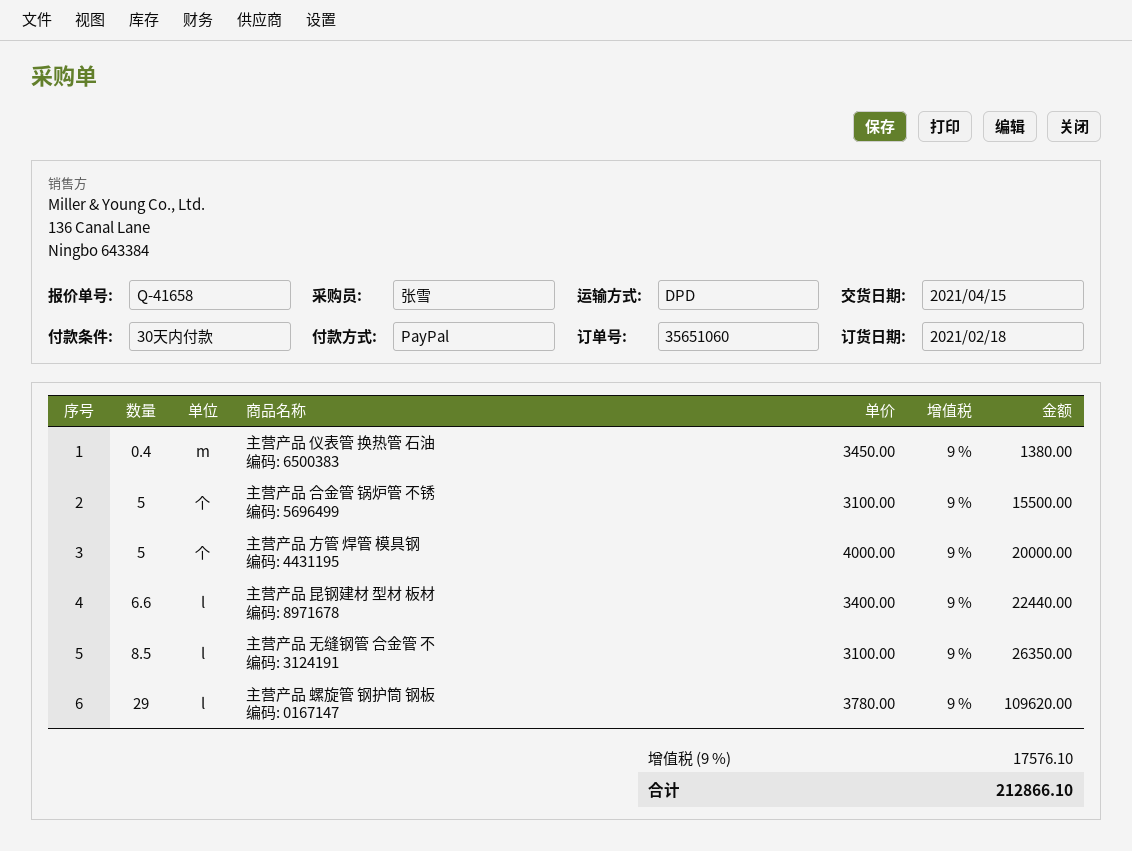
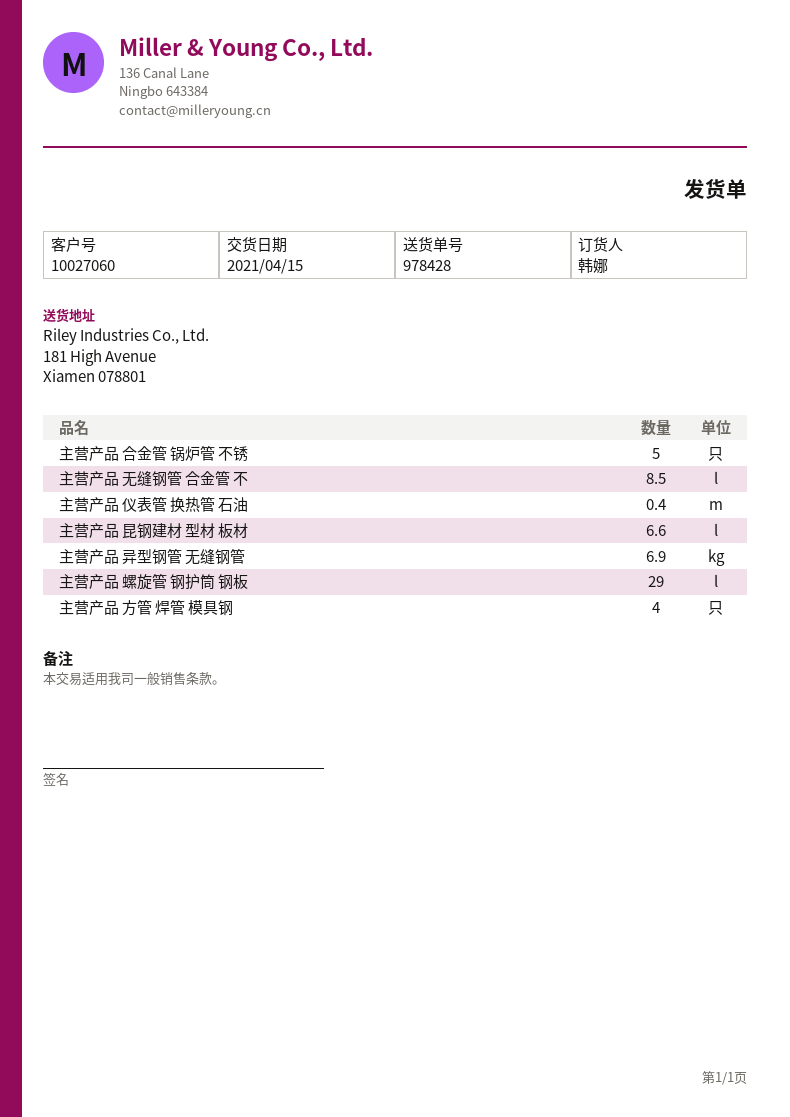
ordered by: 张雪 -> 韩娜
主营产品 方管 焊管 模具钢: 5 -> 4
主营产品 异型钢管 无缝钢管: none -> 6.9

